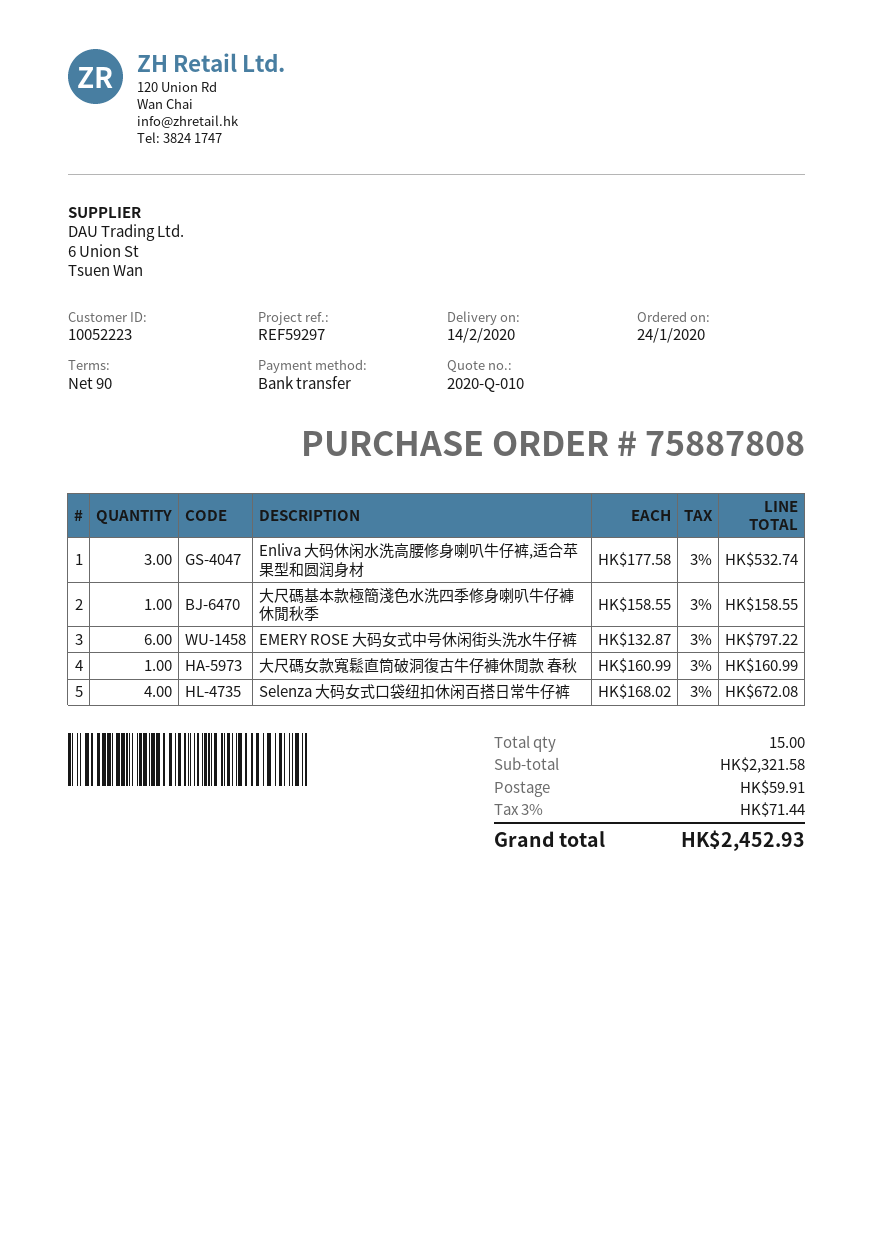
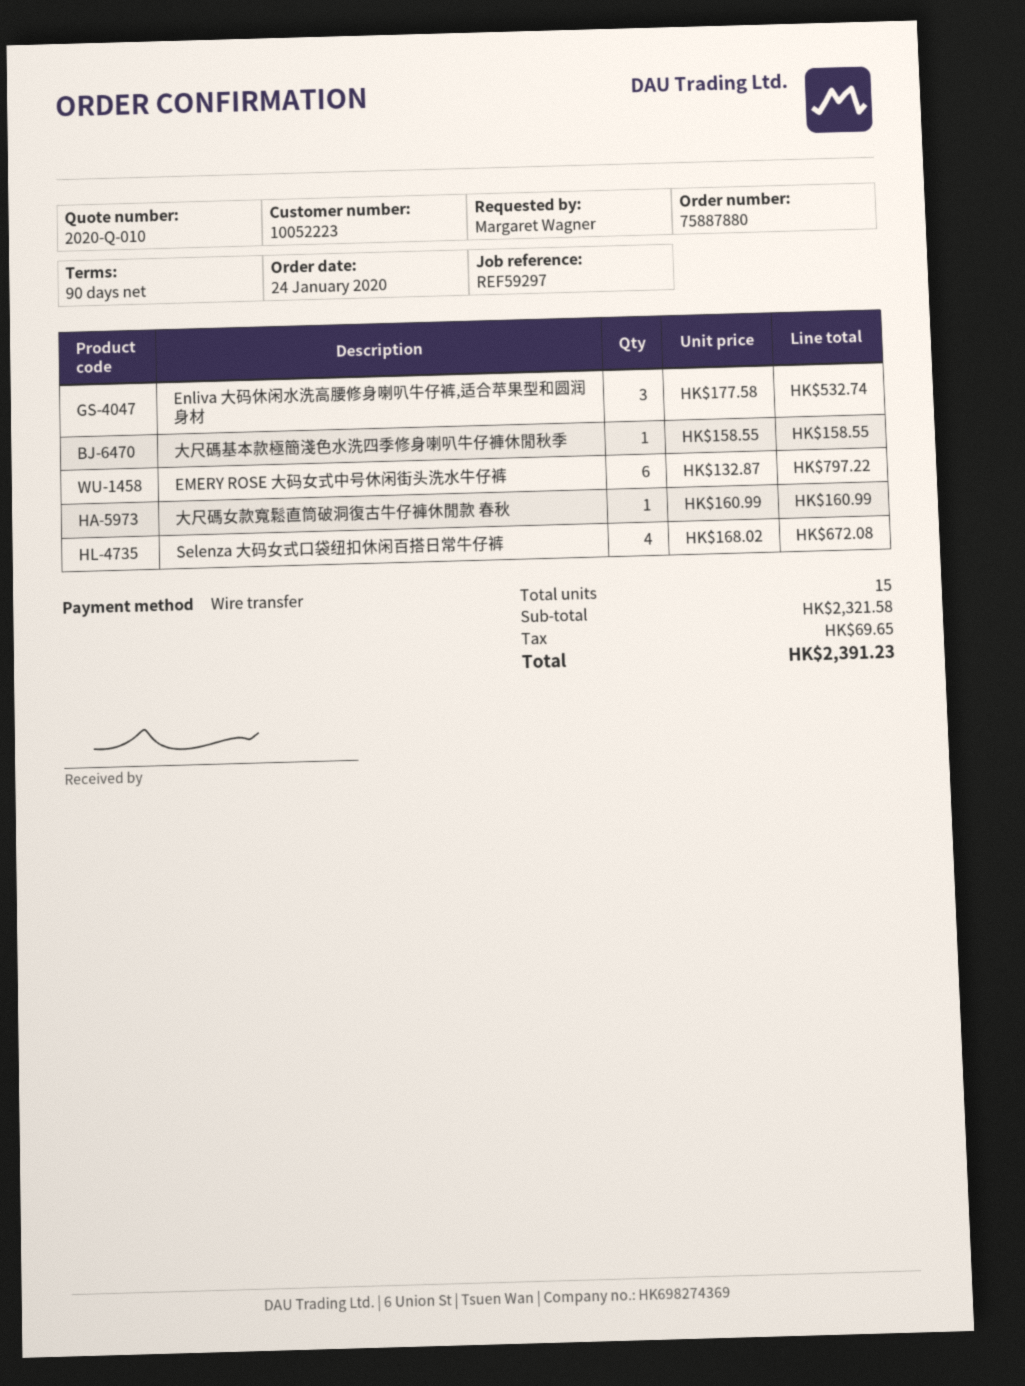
order number: 75887808 -> 75887880
shipping: 59.91 -> none
tax: 71.44 -> 69.65
total: 2452.93 -> 2391.23

